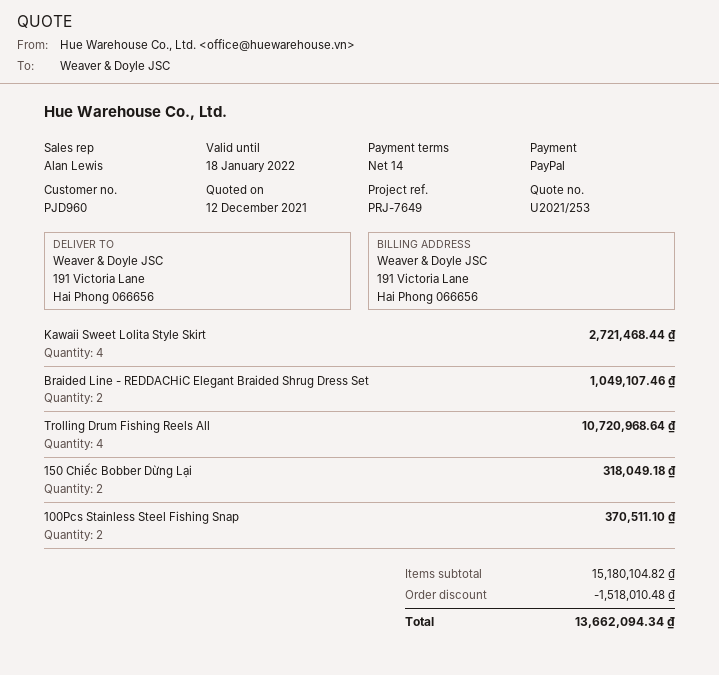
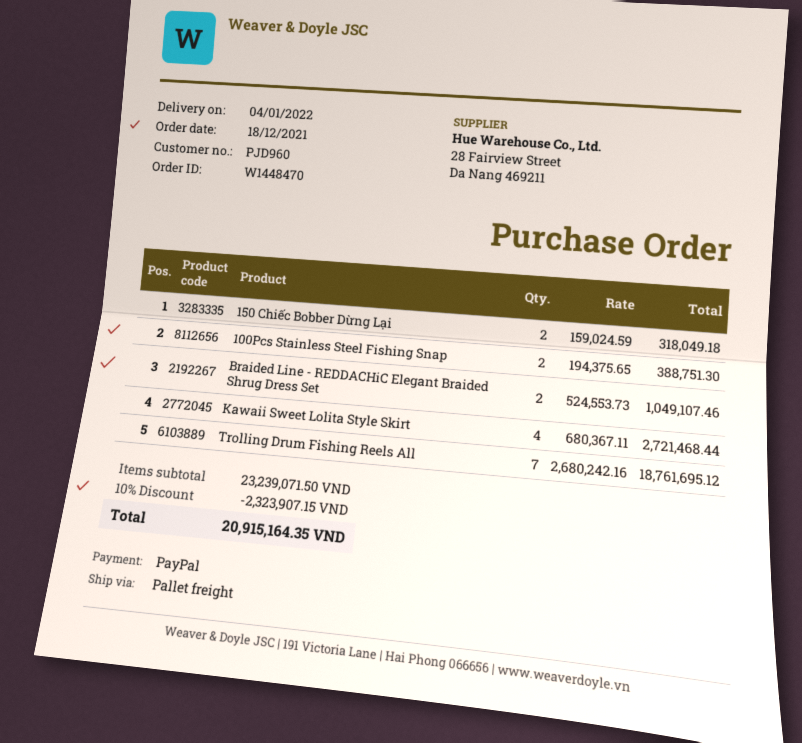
Trolling Drum Fishing Reels All: 4 for 10720968.64 -> 7 for 18761695.12
100Pcs Stainless Steel Fishing Snap: 2 for 370511.10 -> 2 for 388751.30
subtotal: 15180104.82 -> 23239071.50
discount: 1518010.48 -> 2323907.15
total: 13662094.34 -> 20915164.35

